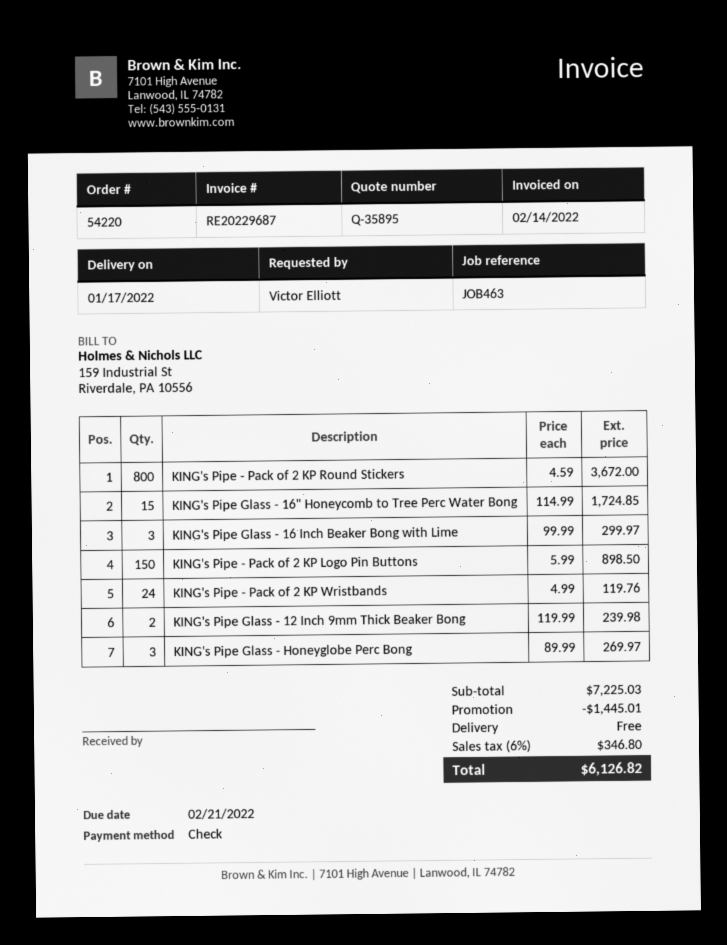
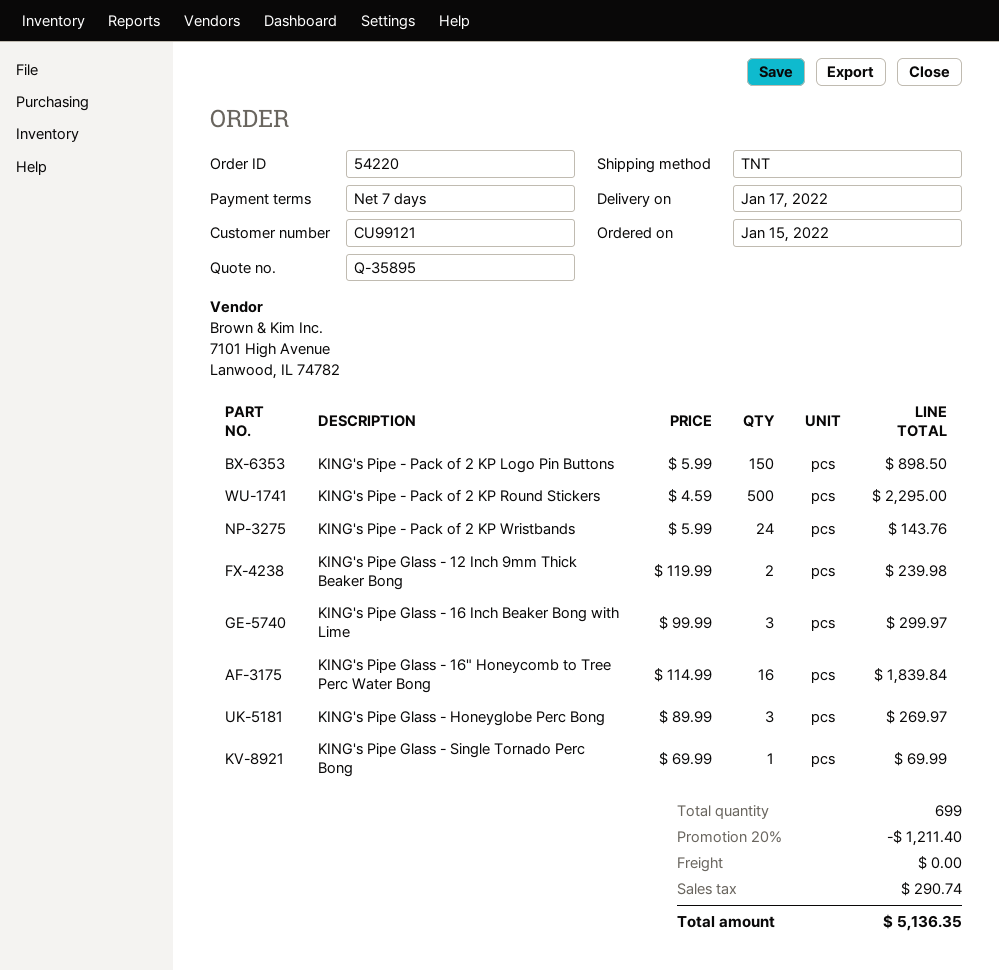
KING's Pipe - Pack of 2 KP Round Stickers: 800 x 4.59 = 3672.00 -> 500 x 4.59 = 2295.00
KING's Pipe Glass - 16" Honeycomb to Tree Perc Water Bong: 15 x 114.99 = 1724.85 -> 16 x 114.99 = 1839.84
KING's Pipe - Pack of 2 KP Wristbands: 24 x 4.99 = 119.76 -> 24 x 5.99 = 143.76
KING's Pipe Glass - Single Tornado Perc Bong: none -> 1 x 69.99 = 69.99
discount: 1445.01 -> 1211.40
tax: 346.80 -> 290.74
total: 6126.82 -> 5136.35

